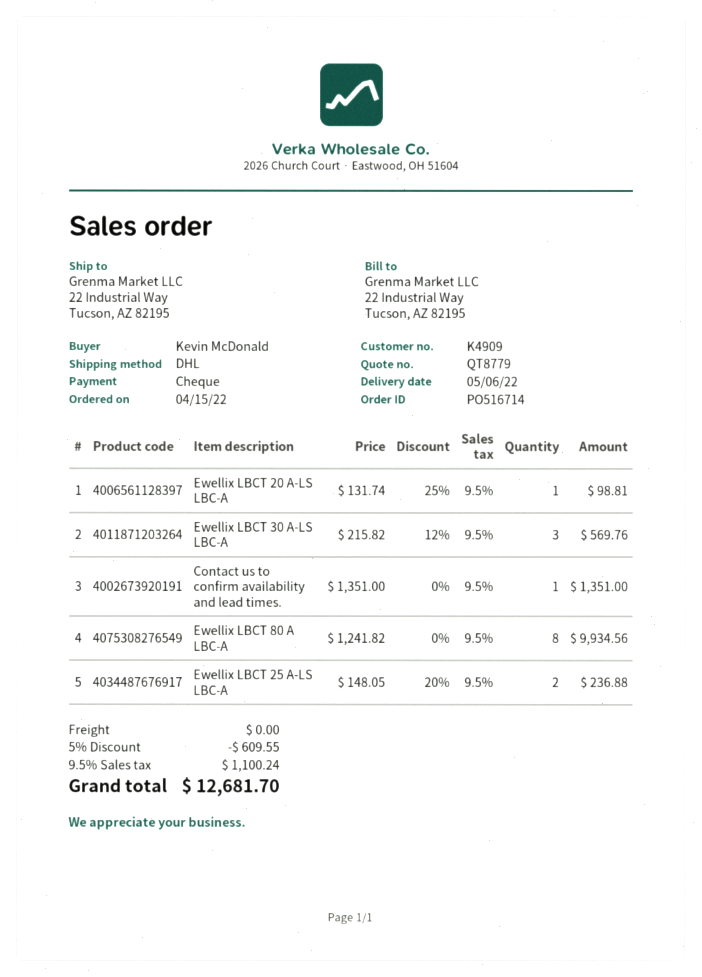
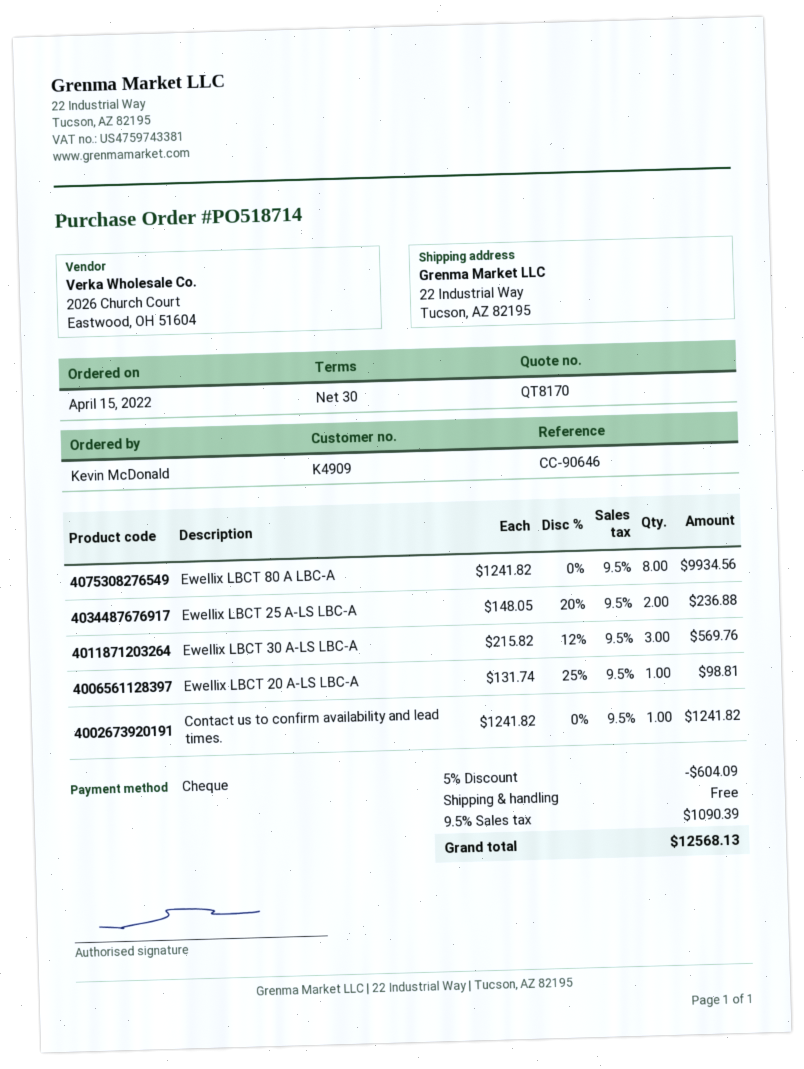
quote number: QT8779 -> QT8170
order number: PO516714 -> PO518714
Contact us to confirm availability and lead times.: 1 x 1351.00 = 1351.00 -> 1 x 1241.82 = 1241.82
discount: 5% = 609.55 -> 5% = 604.09
tax: 9.5% = 1100.24 -> 9.5% = 1090.39
total: 12681.70 -> 12568.13

